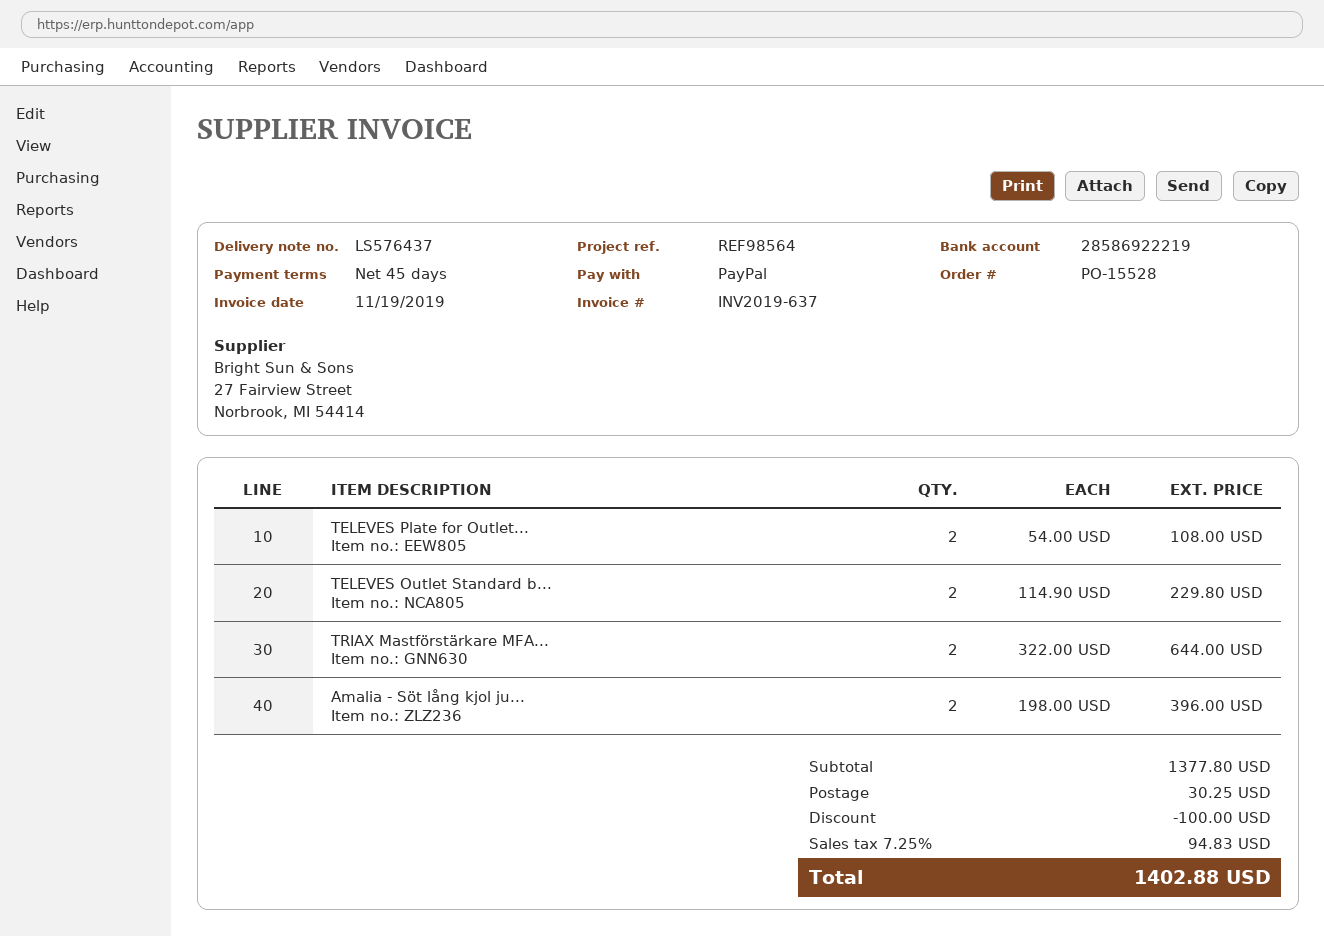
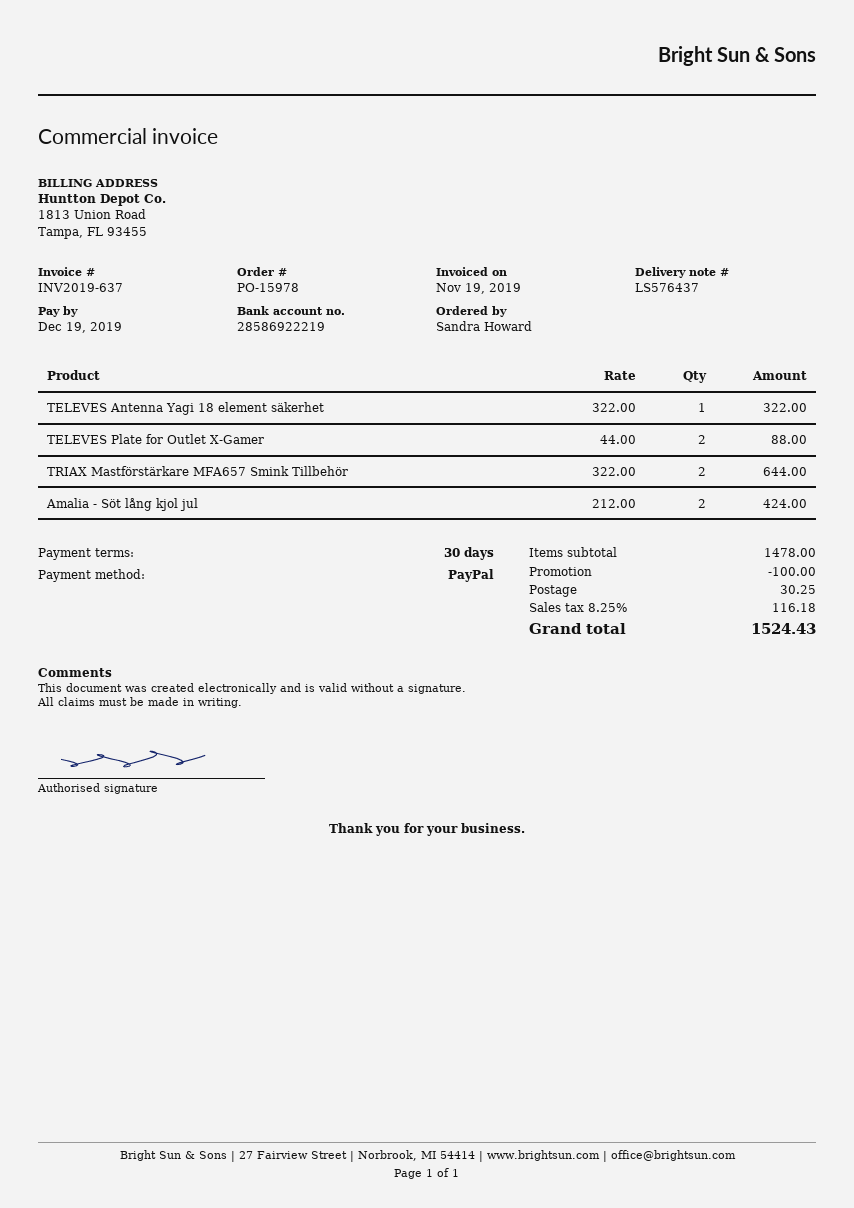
order number: PO-15528 -> PO-15978
payment terms: 45 days -> 30 days
TELEVES Plate for Outlet...: 2 x 54.00 = 108.00 -> 2 x 44.00 = 88.00
TELEVES Outlet Standard b...: 2 x 114.90 = 229.80 -> none
Amalia - Söt lång kjol ju...: 2 x 198.00 = 396.00 -> 2 x 212.00 = 424.00
TELEVES Antenna Yagi 18 element säkerhet: none -> 1 x 322.00 = 322.00
subtotal: 1377.80 -> 1478.00
tax: 7.25% = 94.83 -> 8.25% = 116.18
total: 1402.88 -> 1524.43

